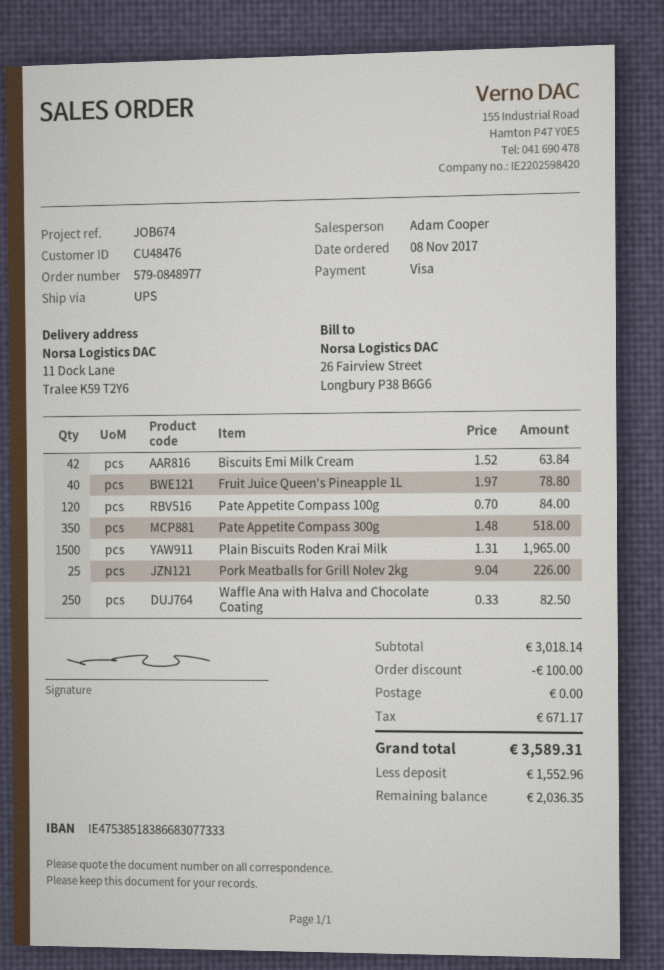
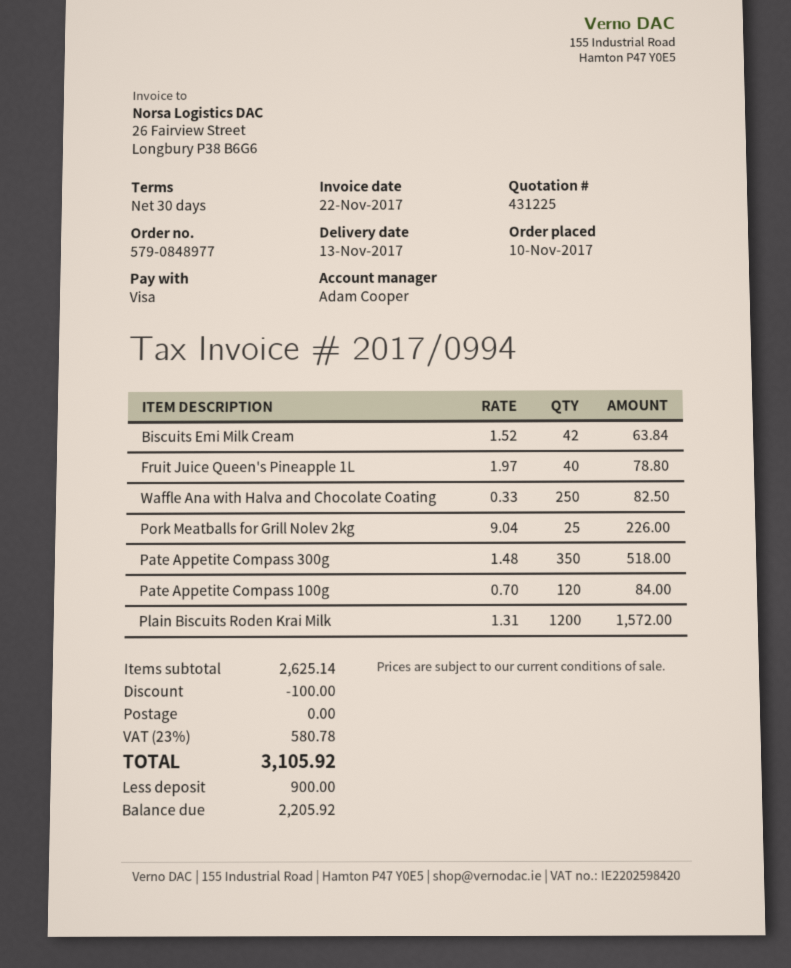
order date: 2017-11-08 -> 2017-11-10
Plain Biscuits Roden Krai Milk: 1500 x 1.31 = 1965.00 -> 1200 x 1.31 = 1572.00
subtotal: 3018.14 -> 2625.14
tax: 671.17 -> 580.78
total: 3589.31 -> 3105.92
deposit: 1552.96 -> 900.00
balance: 2036.35 -> 2205.92

